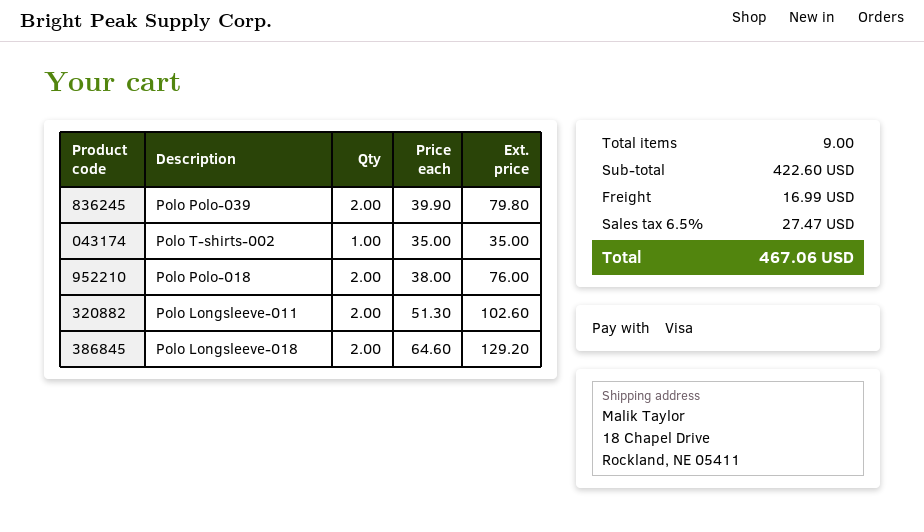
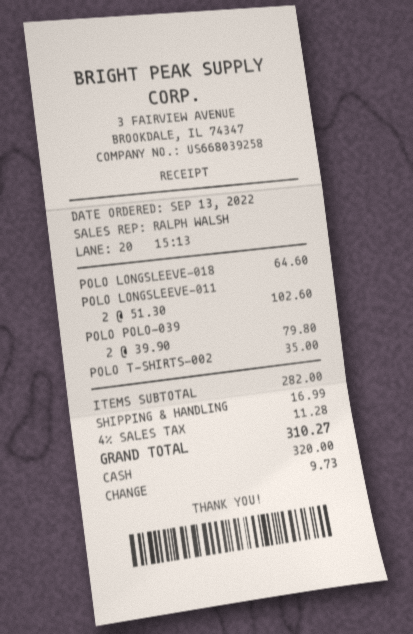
payment method: Visa -> cash
Polo Polo-018: 2 x 38.00 = 76.00 -> none
Polo Longsleeve-018: 2 x 64.60 = 129.20 -> 1 x 64.60 = 64.60
subtotal: 422.60 -> 282.00
tax: 6.5% = 27.47 -> 4% = 11.28
total: 467.06 -> 310.27

